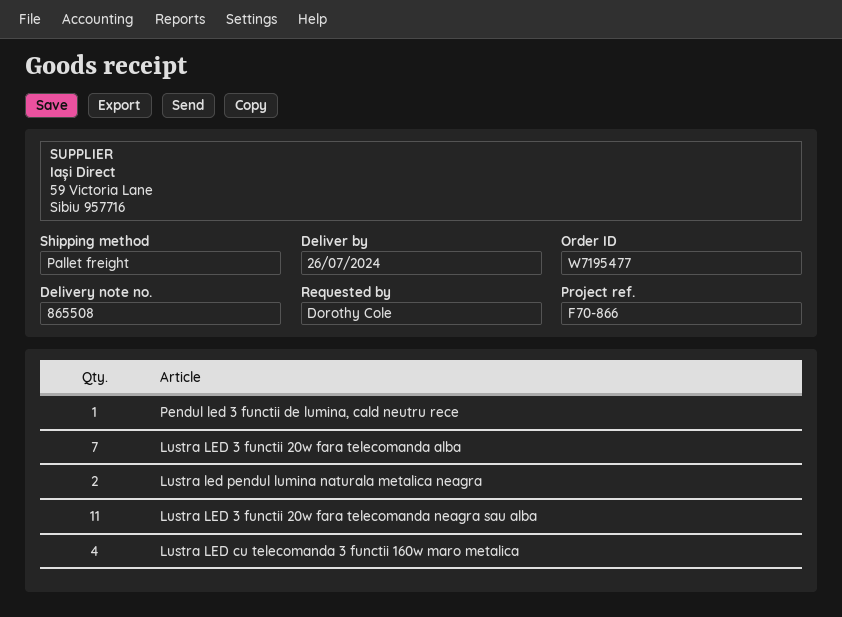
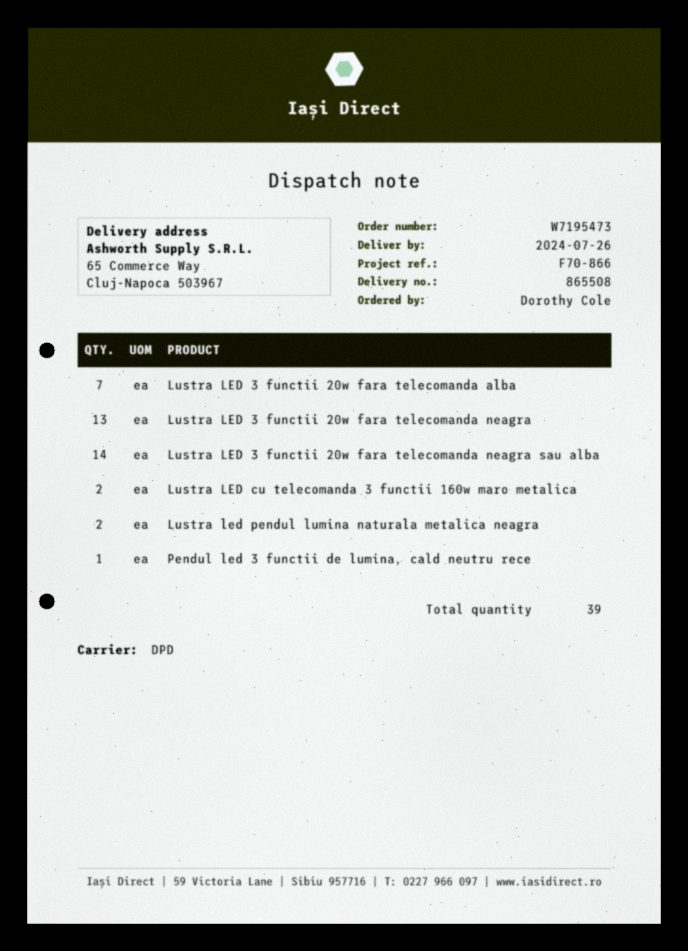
order number: W7195477 -> W7195473
shipping method: pallet freight -> DPD
Lustra LED 3 functii 20w fara telecomanda neagra sau alba: 11 -> 14
Lustra LED cu telecomanda 3 functii 160w maro metalica: 4 -> 2
Lustra LED 3 functii 20w fara telecomanda neagra: none -> 13

